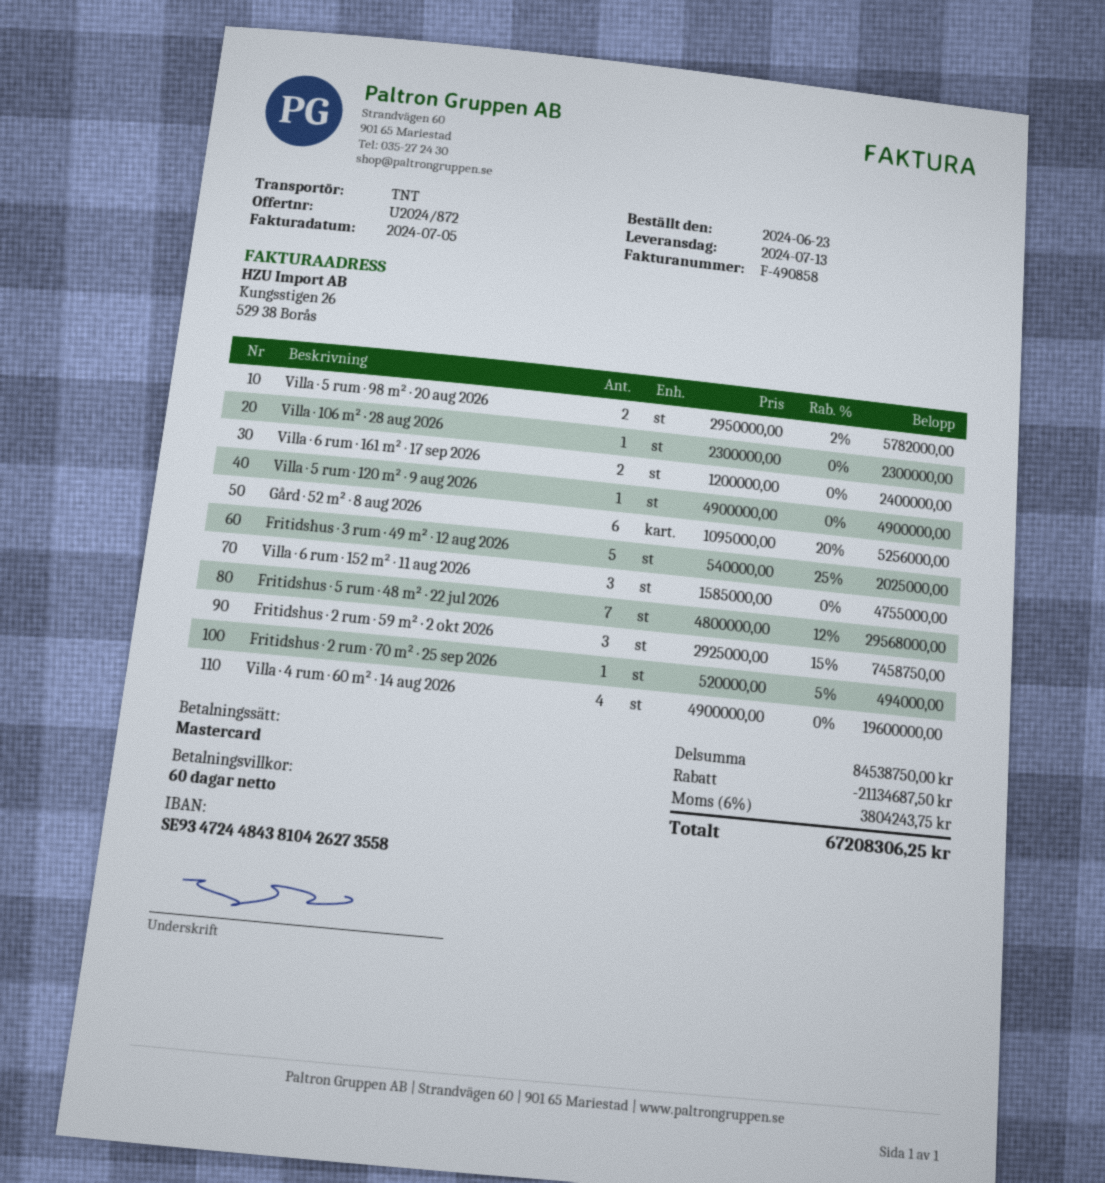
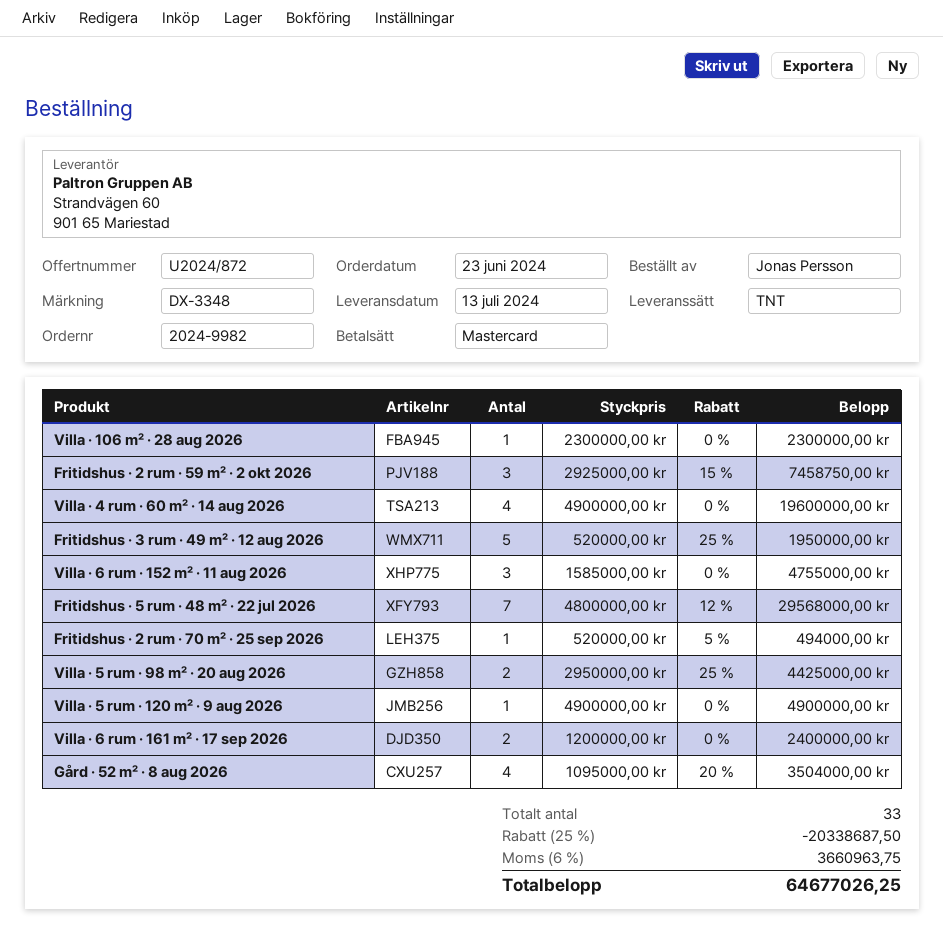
Villa · 5 rum · 98 m² · 20 aug 2026: 2 x 2950000.00 - 2% = 5782000.00 -> 2 x 2950000.00 - 25% = 4425000.00
Gård · 52 m² · 8 aug 2026: 6 x 1095000.00 - 20% = 5256000.00 -> 4 x 1095000.00 - 20% = 3504000.00
Fritidshus · 3 rum · 49 m² · 12 aug 2026: 5 x 540000.00 - 25% = 2025000.00 -> 5 x 520000.00 - 25% = 1950000.00
discount: 21134687.50 -> 20338687.50
tax: 6% = 3804243.75 -> 6% = 3660963.75
total: 67208306.25 -> 64677026.25

